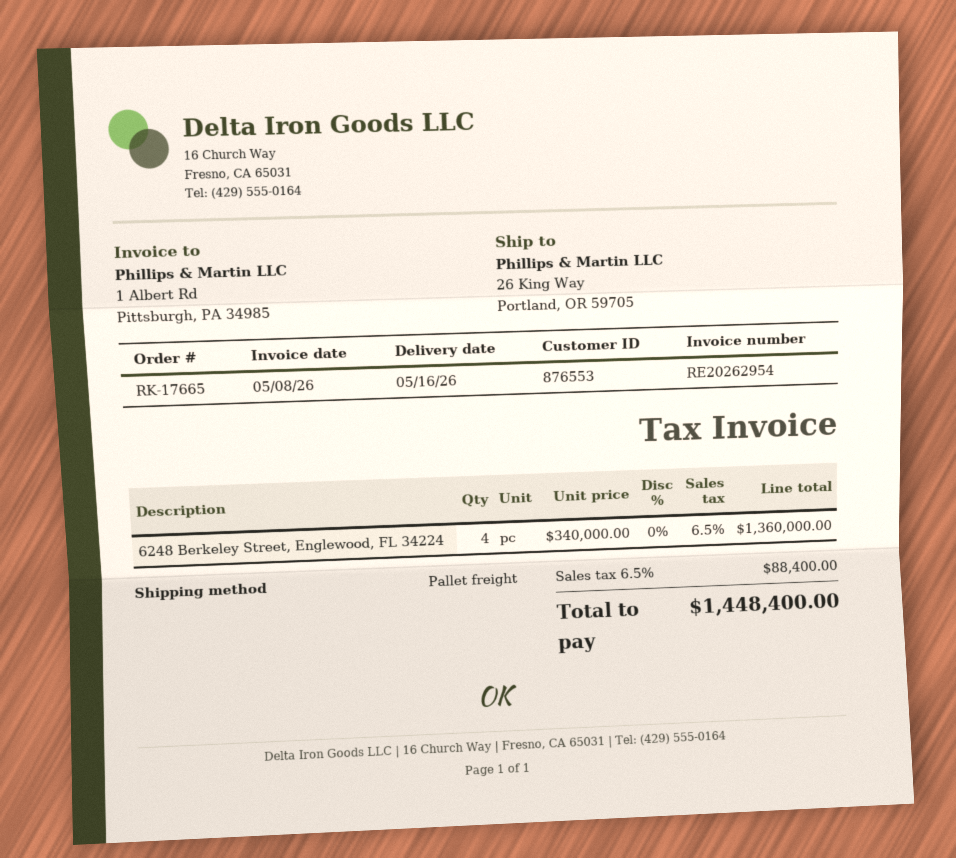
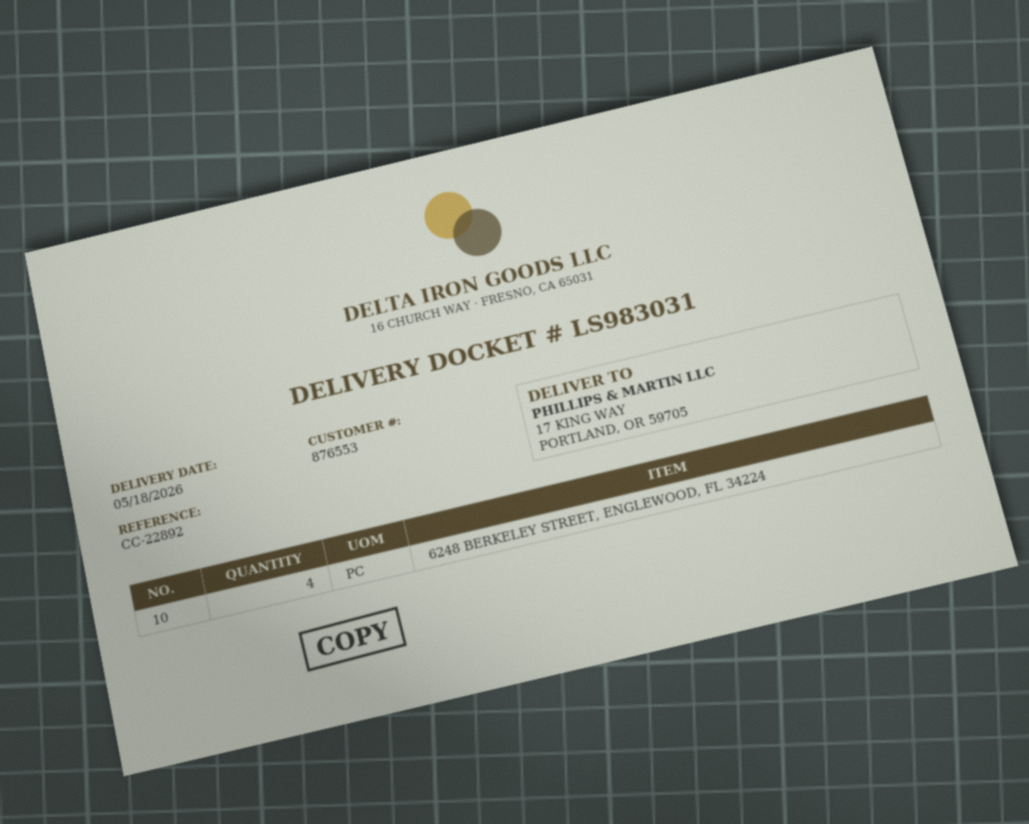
delivery date: 2026-05-16 -> 2026-05-18
ship to: 26 King Way, Portland, OR 59705 -> 17 KING WAY, PORTLAND, OR 59705

